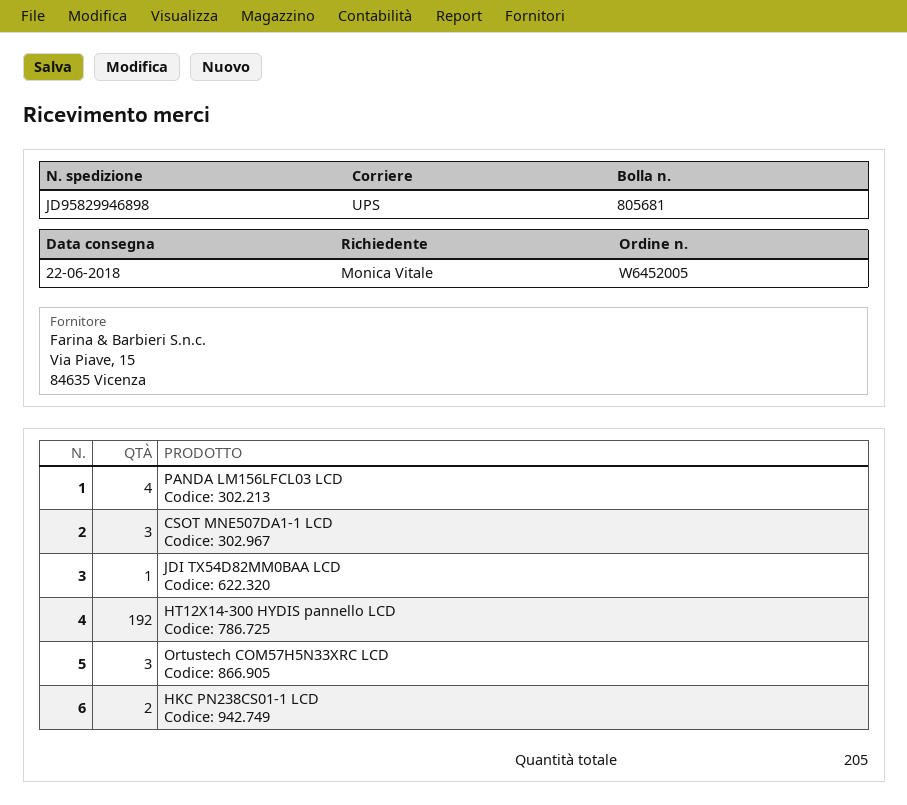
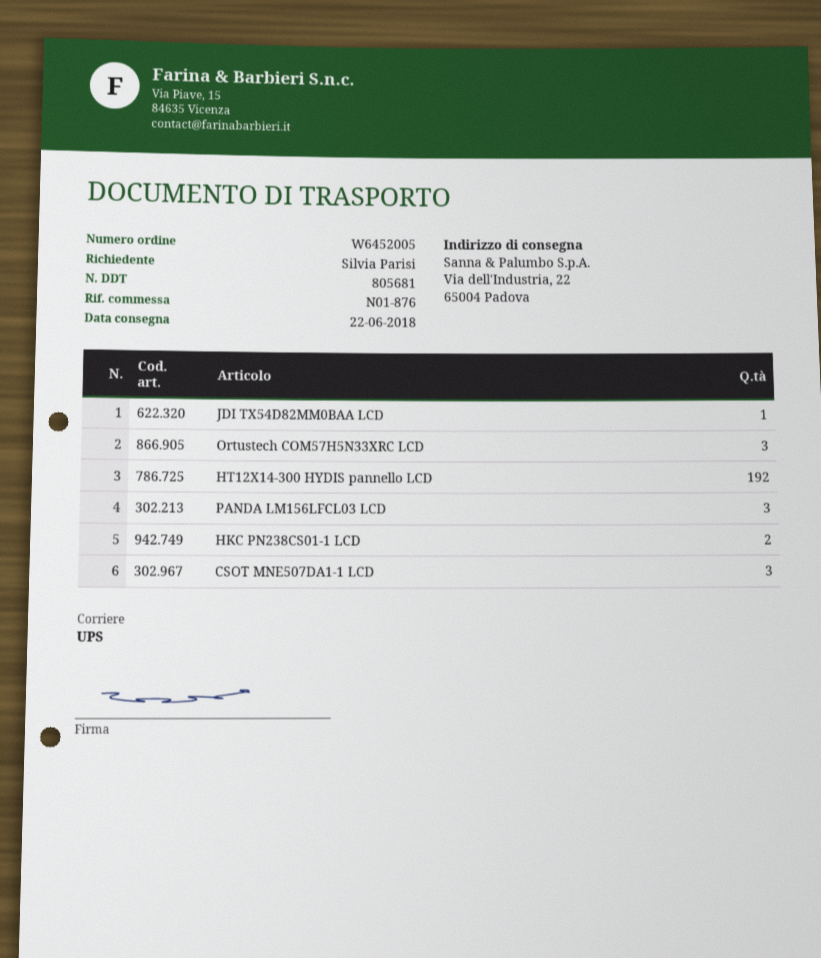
ordered by: Monica Vitale -> Silvia Parisi
PANDA LM156LFCL03 LCD: 4 -> 3

